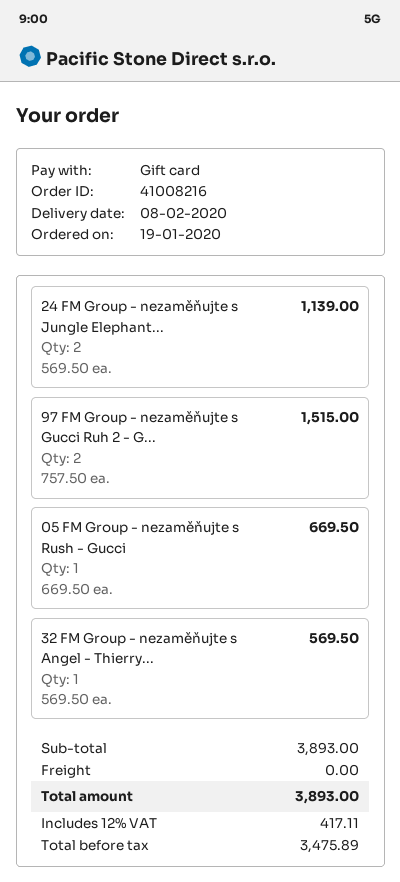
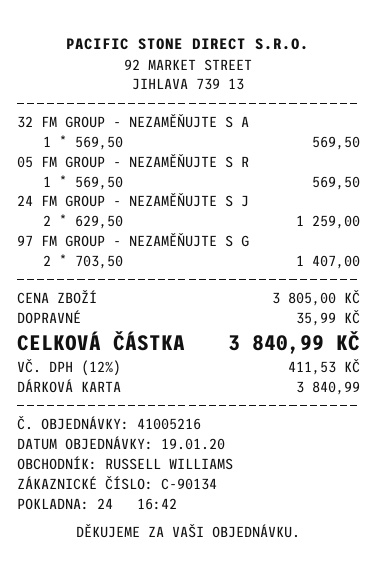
order number: 41008216 -> 41005216
24 FM Group - nezaměňujte s Jungle Elephant...: 2 x 569.50 = 1139.00 -> 2 x 629.50 = 1259.00
97 FM Group - nezaměňujte s Gucci Ruh 2 - G...: 2 x 757.50 = 1515.00 -> 2 x 703.50 = 1407.00
05 FM Group - nezaměňujte s Rush - Gucci: 1 x 669.50 = 669.50 -> 1 x 569.50 = 569.50
subtotal: 3893.00 -> 3805.00
shipping: 0.00 -> 35.99
tax: 12% = 417.11 -> 12% = 411.53
total: 3893.00 -> 3840.99

